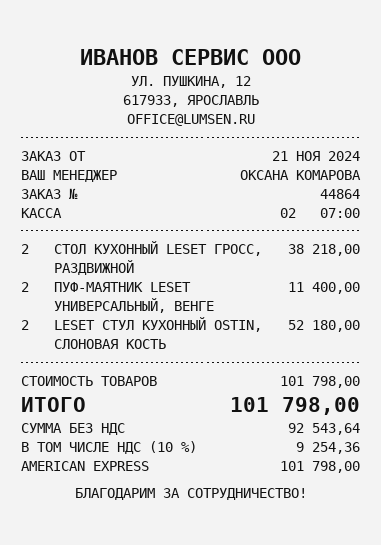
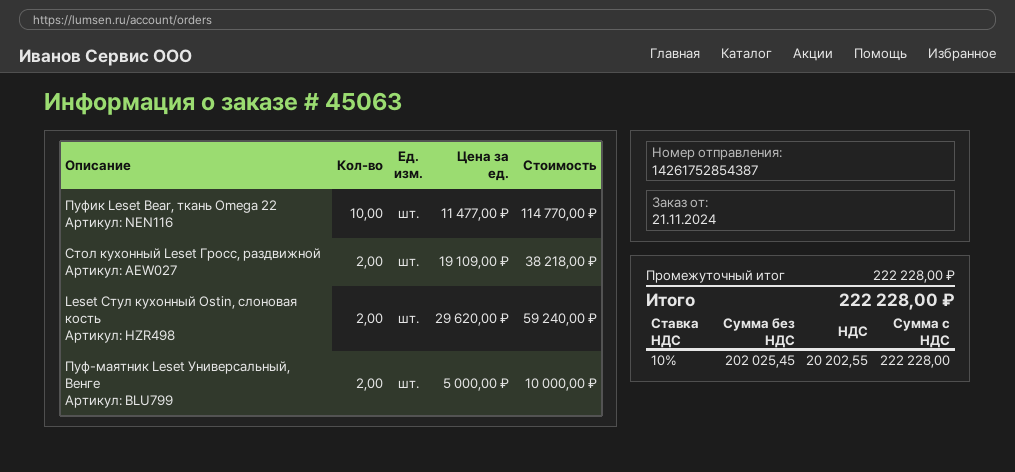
order number: 44864 -> 45063
ПУФ-МАЯТНИК LESET УНИВЕРСАЛЬНЫЙ, ВЕНГЕ: 2 for 11400.00 -> 2 for 10000.00
LESET СТУЛ КУХОННЫЙ OSTIN, СЛОНОВАЯ КОСТЬ: 2 for 52180.00 -> 2 for 59240.00
Пуфик Leset Bear, ткань Omega 22: none -> 10 for 114770.00
subtotal: 101798.00 -> 222228.00
net: 92543.64 -> 202025.45
tax: 10% = 9254.36 -> 10% = 20202.55
total: 101798.00 -> 222228.00

